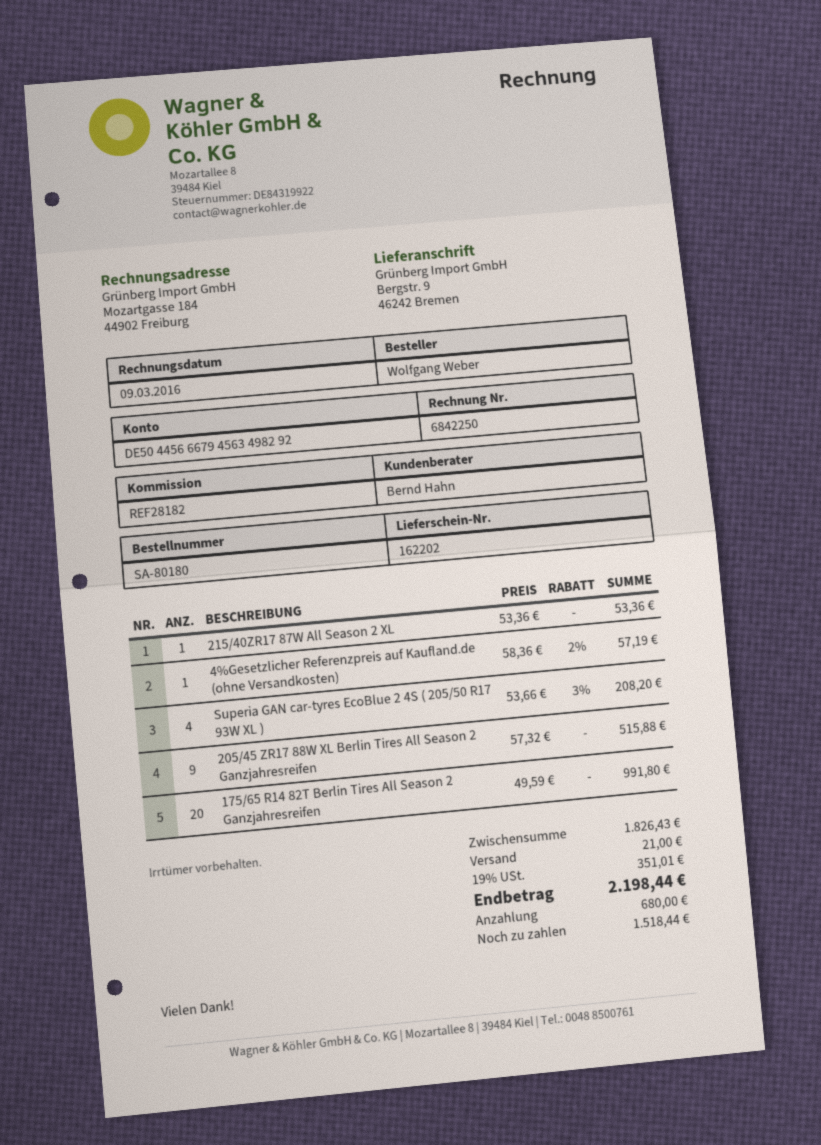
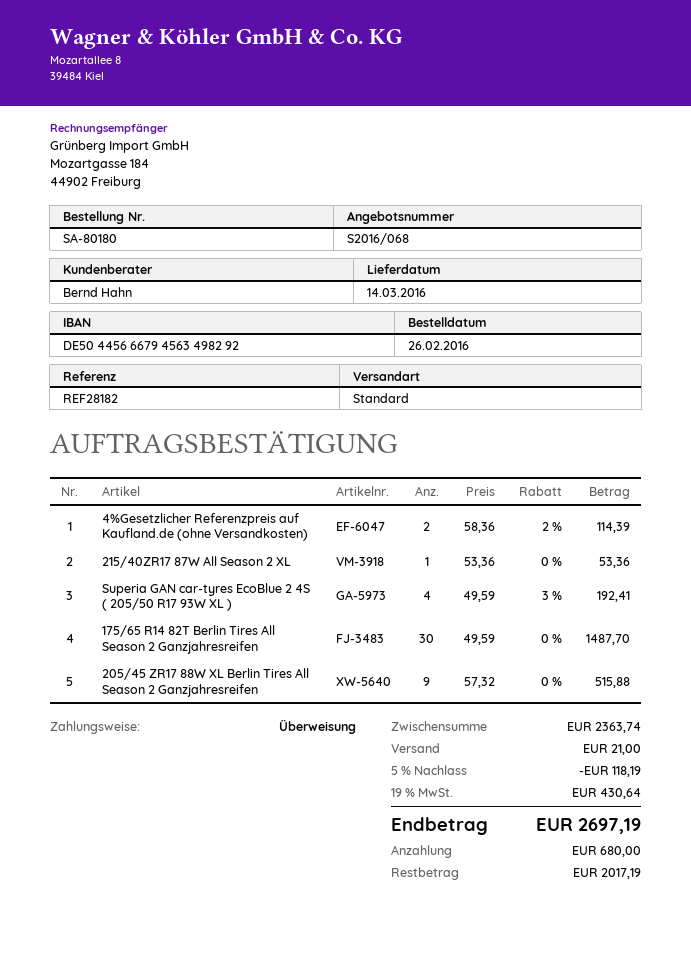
4%Gesetzlicher Referenzpreis auf Kaufland.de (ohne Versandkosten): 1 x 58.36 - 2% = 57.19 -> 2 x 58.36 - 2% = 114.39
Superia GAN car-tyres EcoBlue 2 4S ( 205/50 R17 93W XL ): 4 x 53.66 - 3% = 208.20 -> 4 x 49.59 - 3% = 192.41
175/65 R14 82T Berlin Tires All Season 2 Ganzjahresreifen: 20 x 49.59 = 991.80 -> 30 x 49.59 = 1487.70
subtotal: 1826.43 -> 2363.74
discount: none -> 5% = 118.19
tax: 19% = 351.01 -> 19% = 430.64
total: 2198.44 -> 2697.19
balance: 1518.44 -> 2017.19

